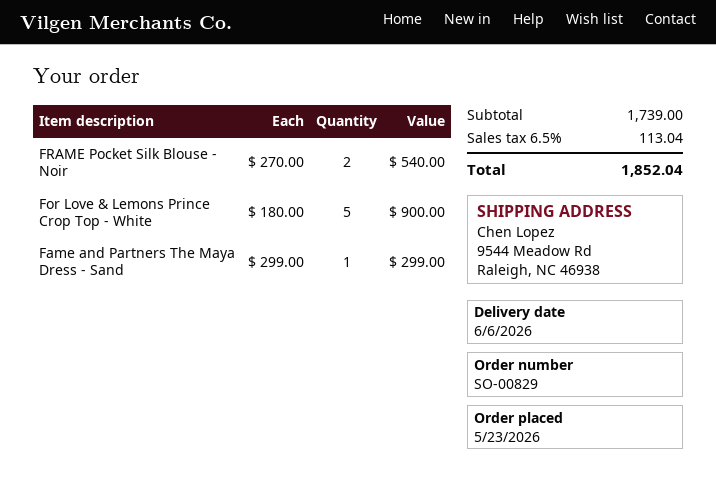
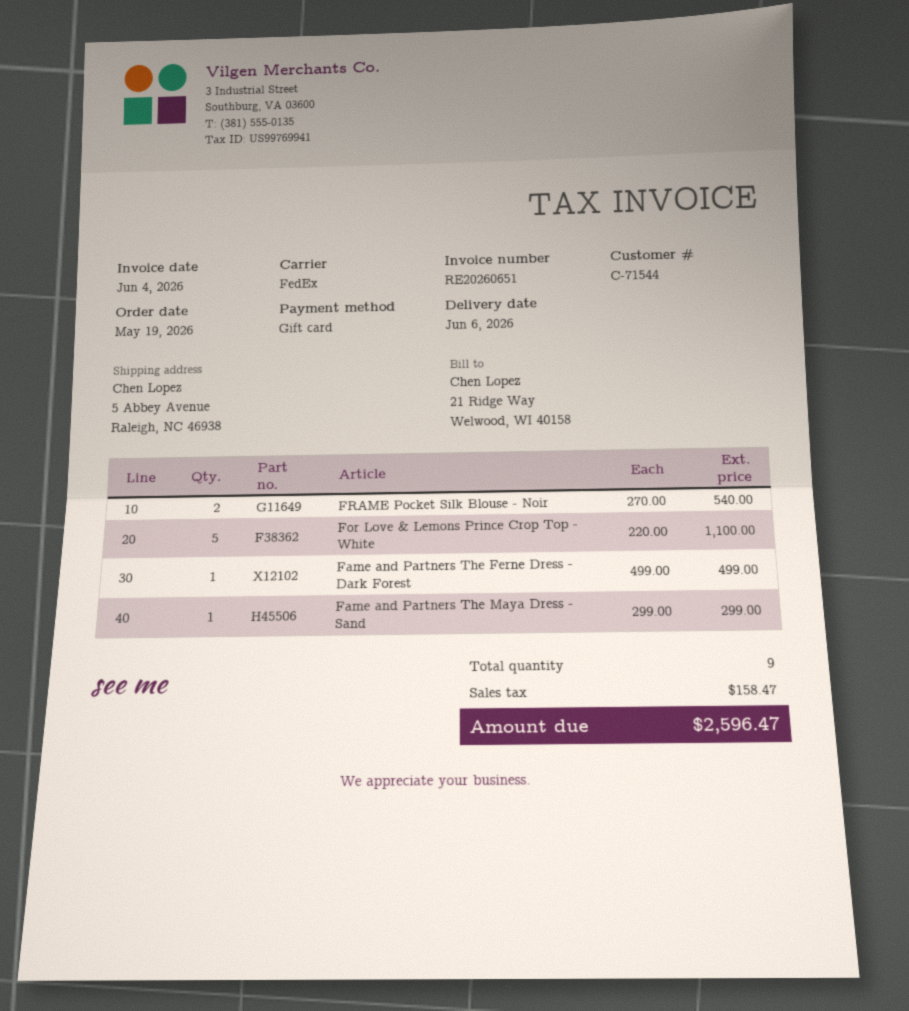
order date: 2026-05-23 -> 2026-05-19
ship to: 9544 Meadow Rd, Raleigh, NC 46938 -> 5 Abbey Avenue, Raleigh, NC 46938
For Love & Lemons Prince Crop Top - White: 5 x 180.00 = 900.00 -> 5 x 220.00 = 1100.00
Fame and Partners The Ferne Dress - Dark Forest: none -> 1 x 499.00 = 499.00
tax: 113.04 -> 158.47
total: 1852.04 -> 2596.47

